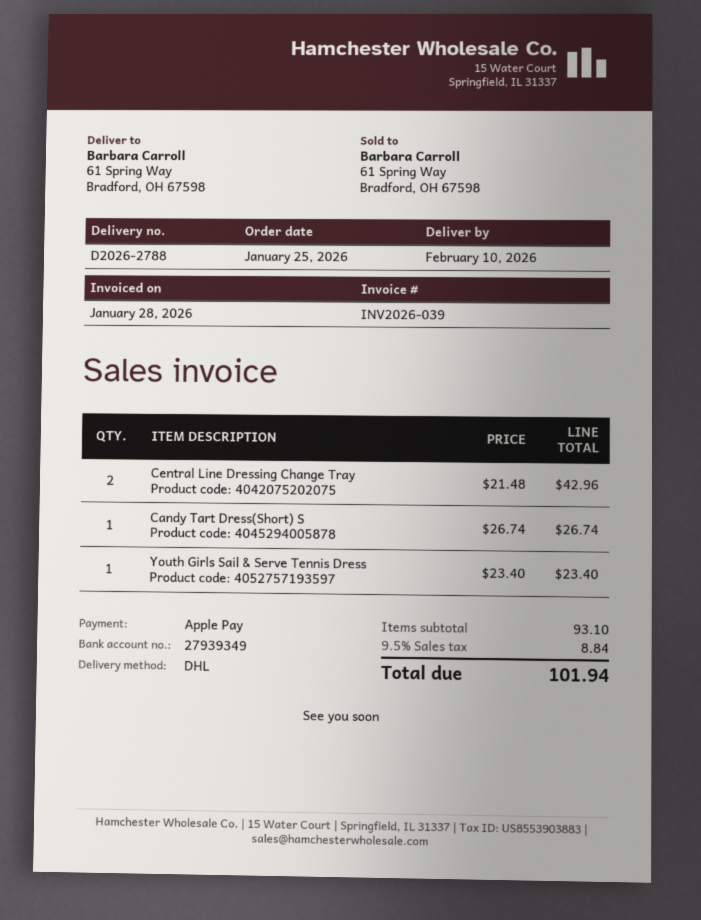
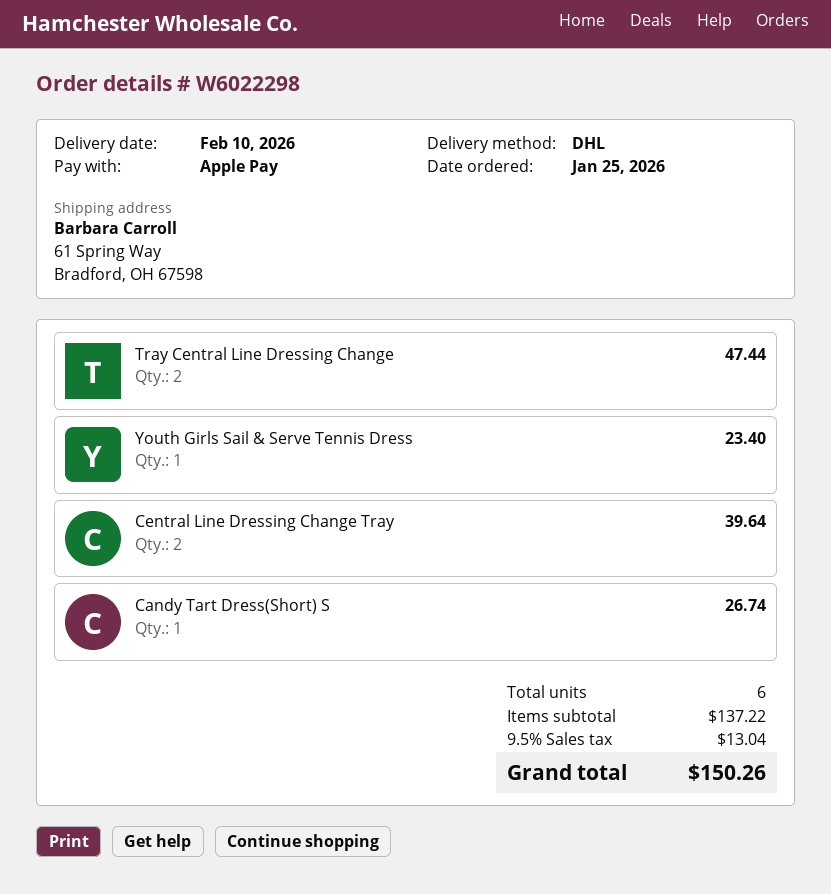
Central Line Dressing Change Tray: 2 for 42.96 -> 2 for 39.64
Tray Central Line Dressing Change: none -> 2 for 47.44
subtotal: 93.10 -> 137.22
tax: 9.5% = 8.84 -> 9.5% = 13.04
total: 101.94 -> 150.26

